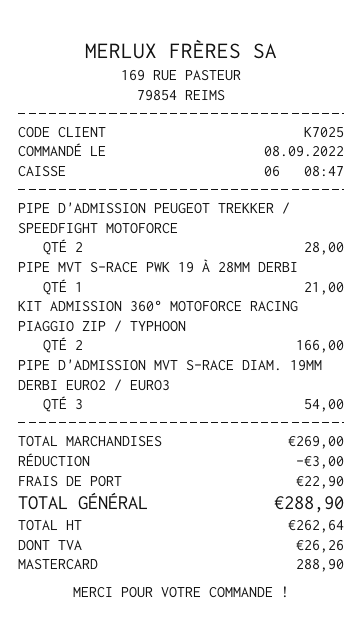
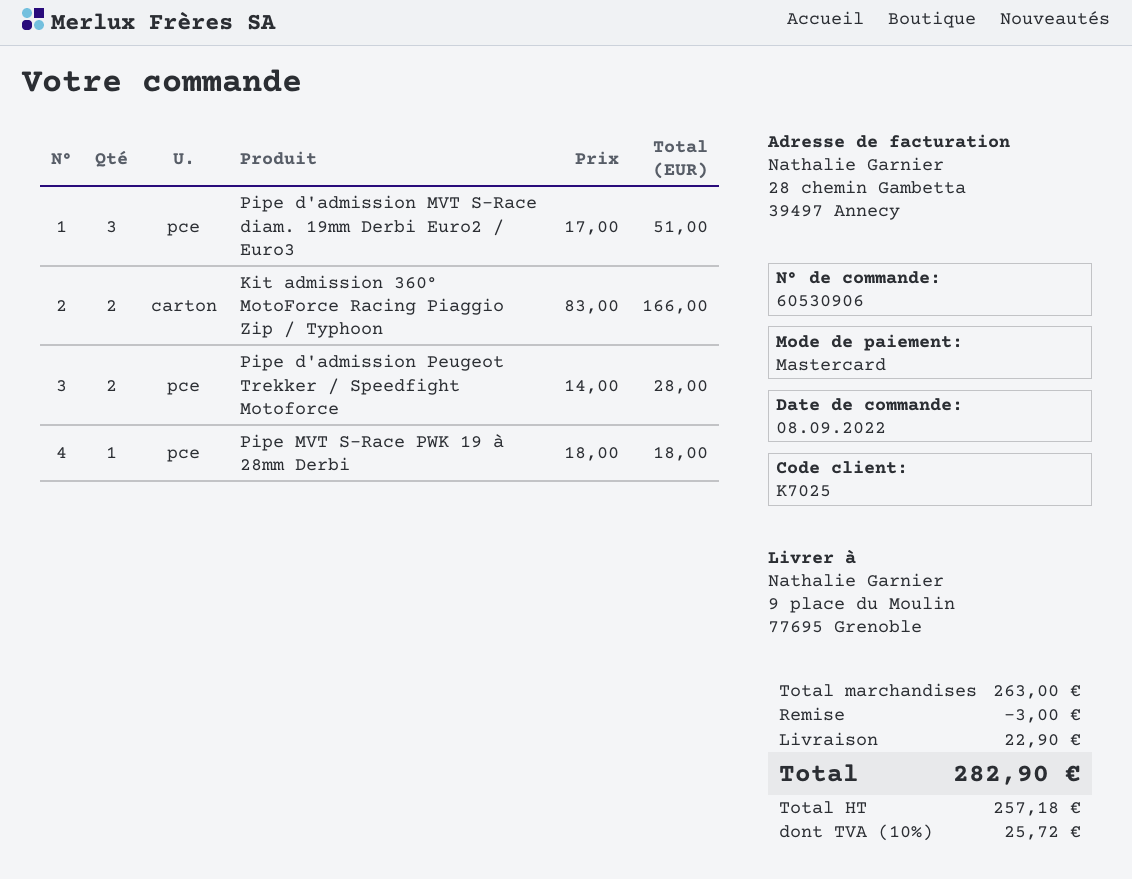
PIPE MVT S-RACE PWK 19 À 28MM DERBI: 1 for 21.00 -> 1 for 18.00
PIPE D'ADMISSION MVT S-RACE DIAM. 19MM DERBI EURO2 / EURO3: 3 for 54.00 -> 3 for 51.00
subtotal: 269.00 -> 263.00
net: 262.64 -> 257.18
tax: 26.26 -> 25.72
total: 288.90 -> 282.90

